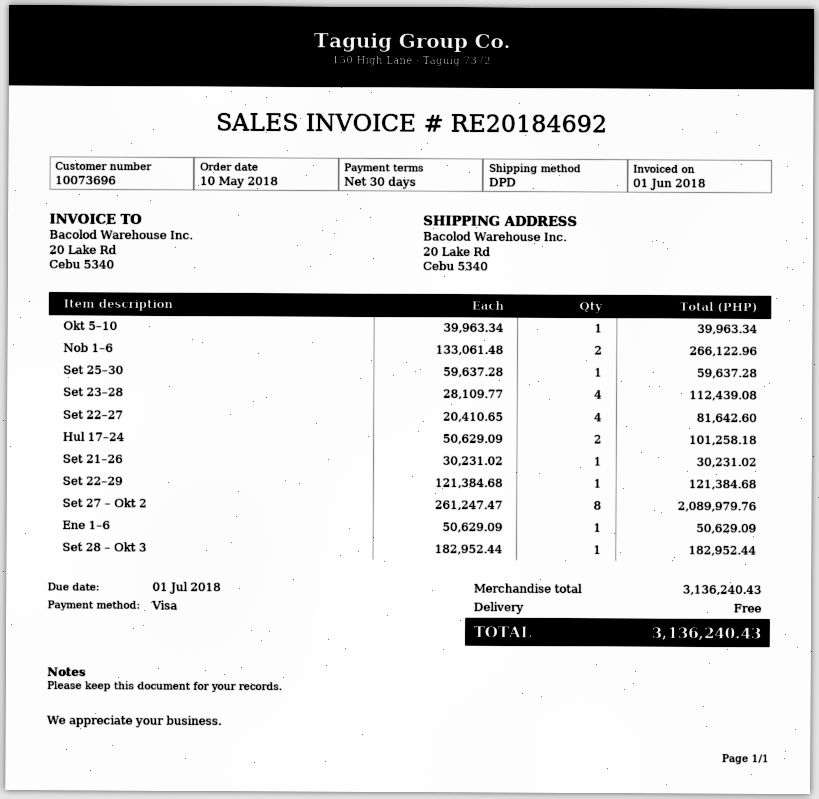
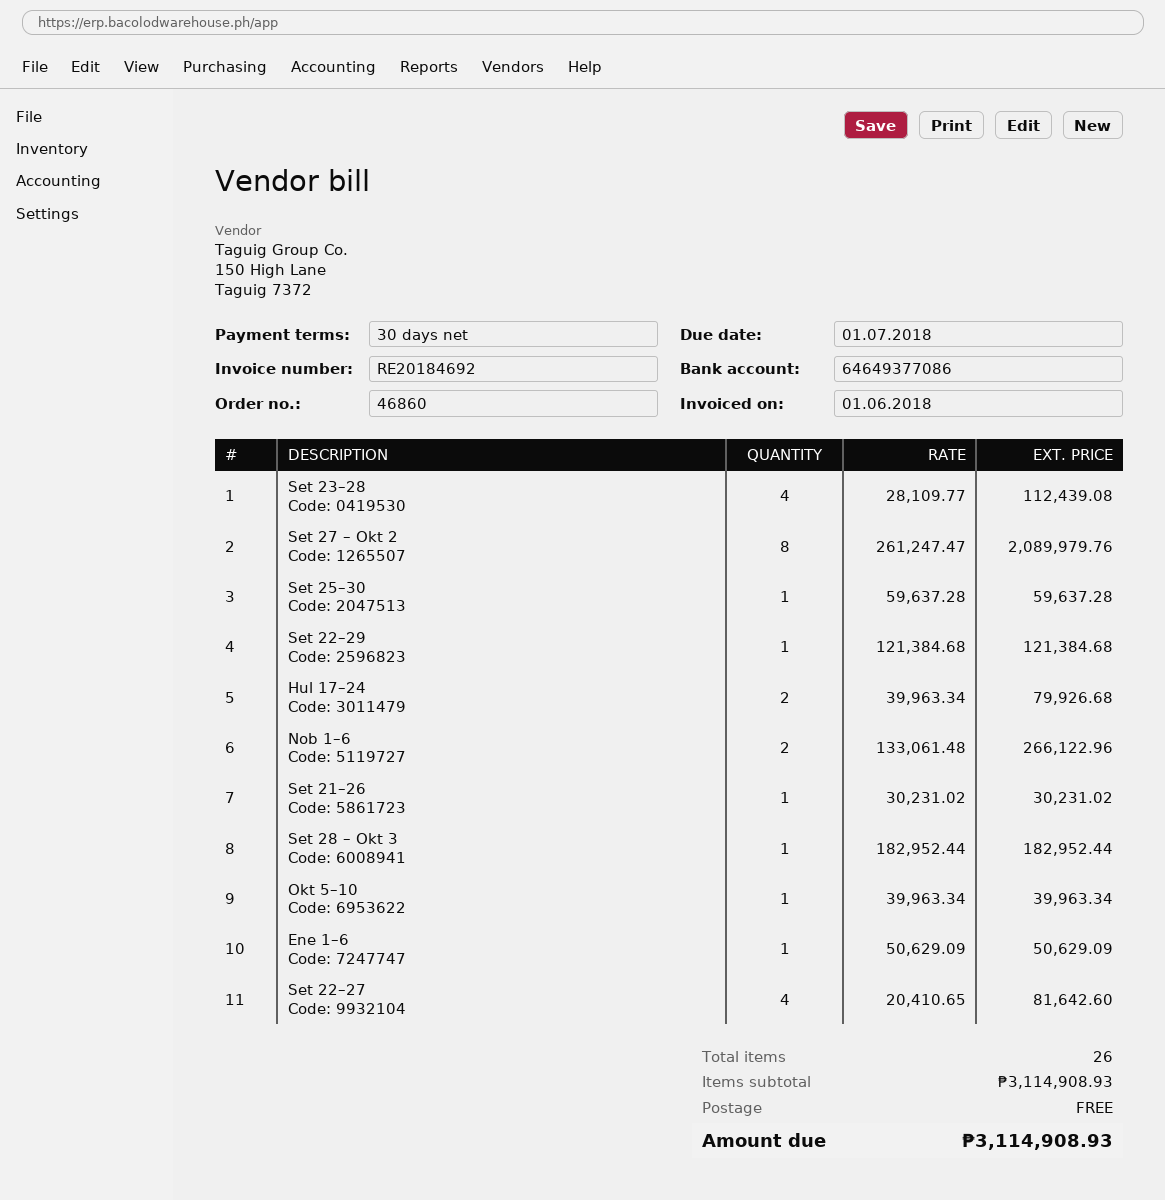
Hul 17–24: 2 x 50629.09 = 101258.18 -> 2 x 39963.34 = 79926.68
subtotal: 3136240.43 -> 3114908.93
total: 3136240.43 -> 3114908.93

